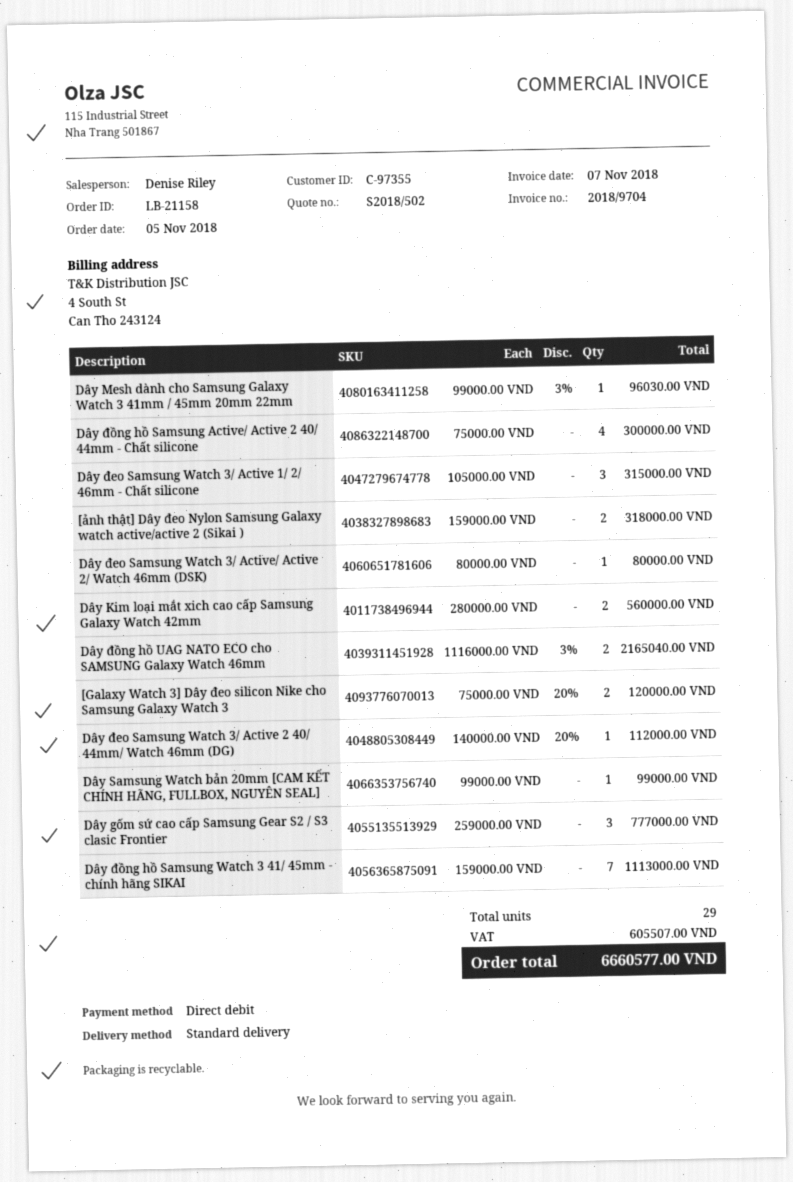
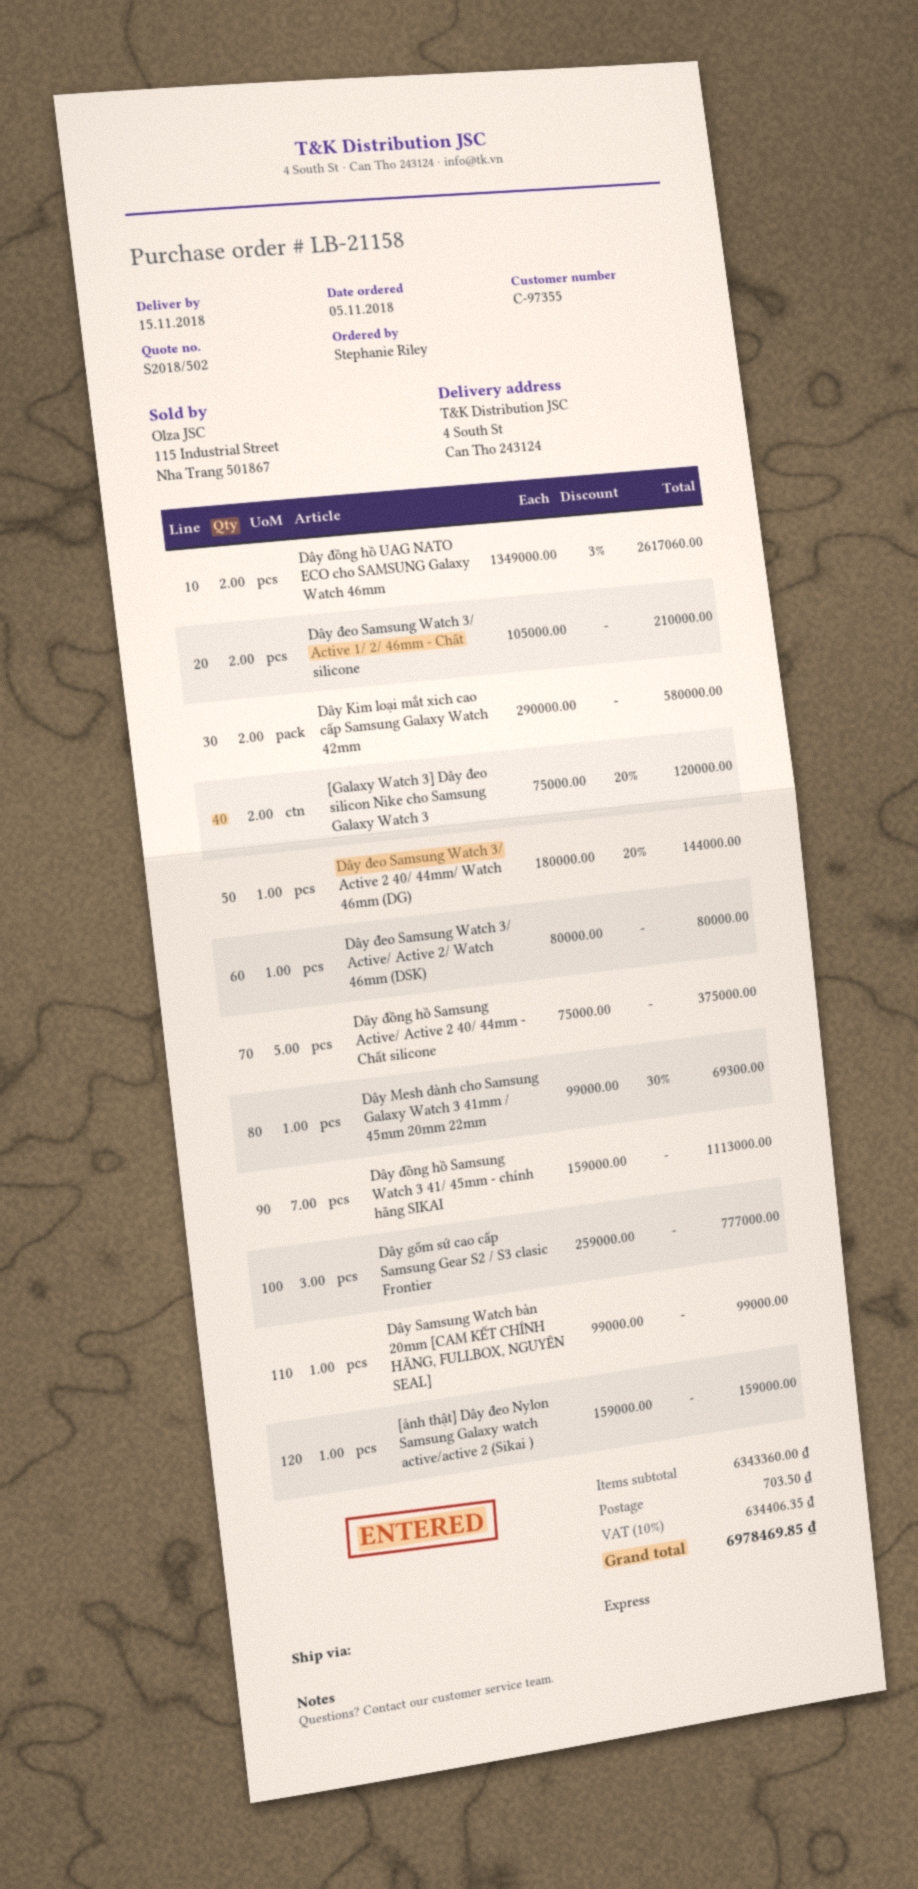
shipping method: standard -> express
Dây Mesh dành cho Samsung Galaxy Watch 3 41mm / 45mm 20mm 22mm: 1 x 99000.00 - 3% = 96030.00 -> 1 x 99000.00 - 30% = 69300.00
Dây đồng hồ Samsung Active/ Active 2 40/ 44mm - Chất silicone: 4 x 75000.00 = 300000.00 -> 5 x 75000.00 = 375000.00
Dây đeo Samsung Watch 3/ Active 1/ 2/ 46mm - Chất silicone: 3 x 105000.00 = 315000.00 -> 2 x 105000.00 = 210000.00
[ảnh thật] Dây đeo Nylon Samsung Galaxy watch active/active 2 (Sikai ): 2 x 159000.00 = 318000.00 -> 1 x 159000.00 = 159000.00
Dây Kim loại mắt xich cao cấp Samsung Galaxy Watch 42mm: 2 x 280000.00 = 560000.00 -> 2 x 290000.00 = 580000.00
Dây đồng hồ UAG NATO ECO cho SAMSUNG Galaxy Watch 46mm: 2 x 1116000.00 - 3% = 2165040.00 -> 2 x 1349000.00 - 3% = 2617060.00
Dây đeo Samsung Watch 3/ Active 2 40/ 44mm/ Watch 46mm (DG): 1 x 140000.00 - 20% = 112000.00 -> 1 x 180000.00 - 20% = 144000.00
shipping: none -> 703.50
tax: 605507.00 -> 634406.35
total: 6660577.00 -> 6978469.85

